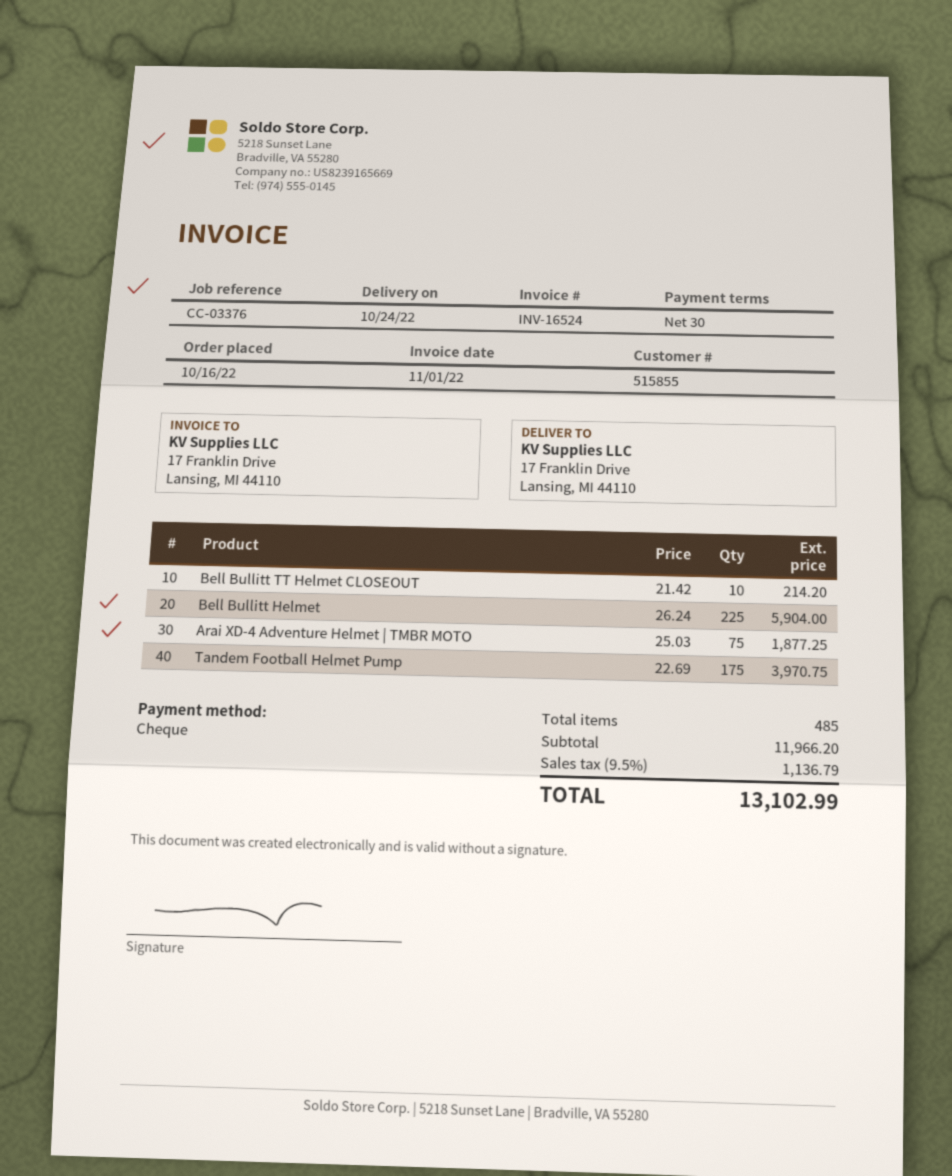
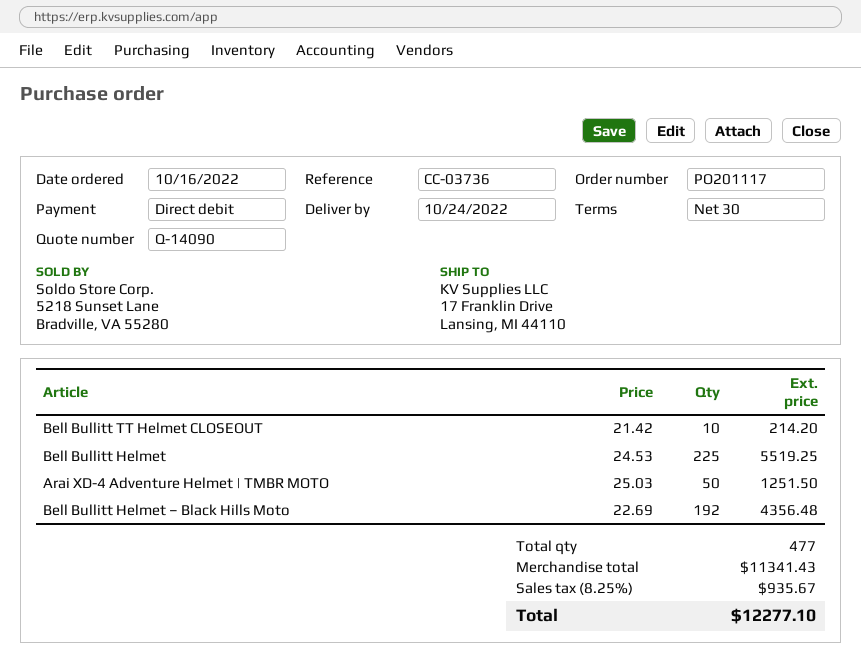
reference: CC-03376 -> CC-03736
payment method: cheque -> direct debit
Bell Bullitt Helmet: 225 x 26.24 = 5904.00 -> 225 x 24.53 = 5519.25
Arai XD-4 Adventure Helmet | TMBR MOTO: 75 x 25.03 = 1877.25 -> 50 x 25.03 = 1251.50
Tandem Football Helmet Pump: 175 x 22.69 = 3970.75 -> none
Bell Bullitt Helmet – Black Hills Moto: none -> 192 x 22.69 = 4356.48
total quantity: 485 -> 477
subtotal: 11966.20 -> 11341.43
tax: 9.5% = 1136.79 -> 8.25% = 935.67
total: 13102.99 -> 12277.10

